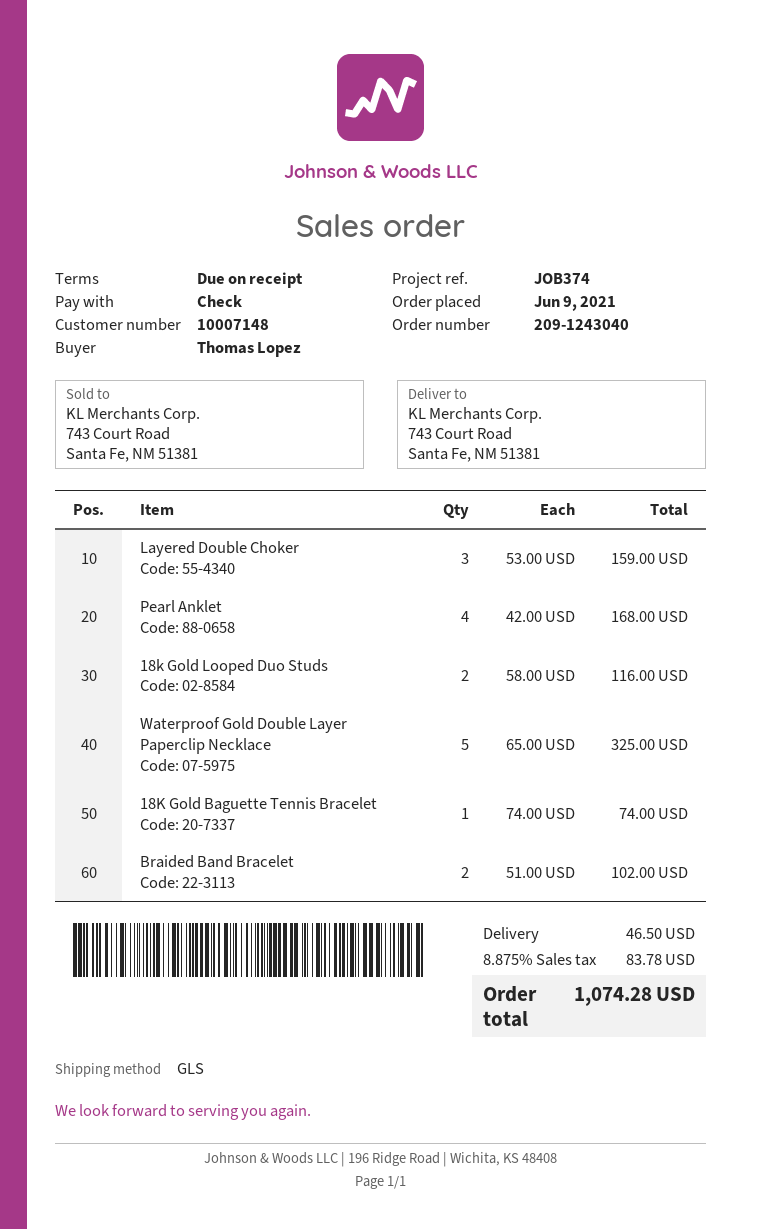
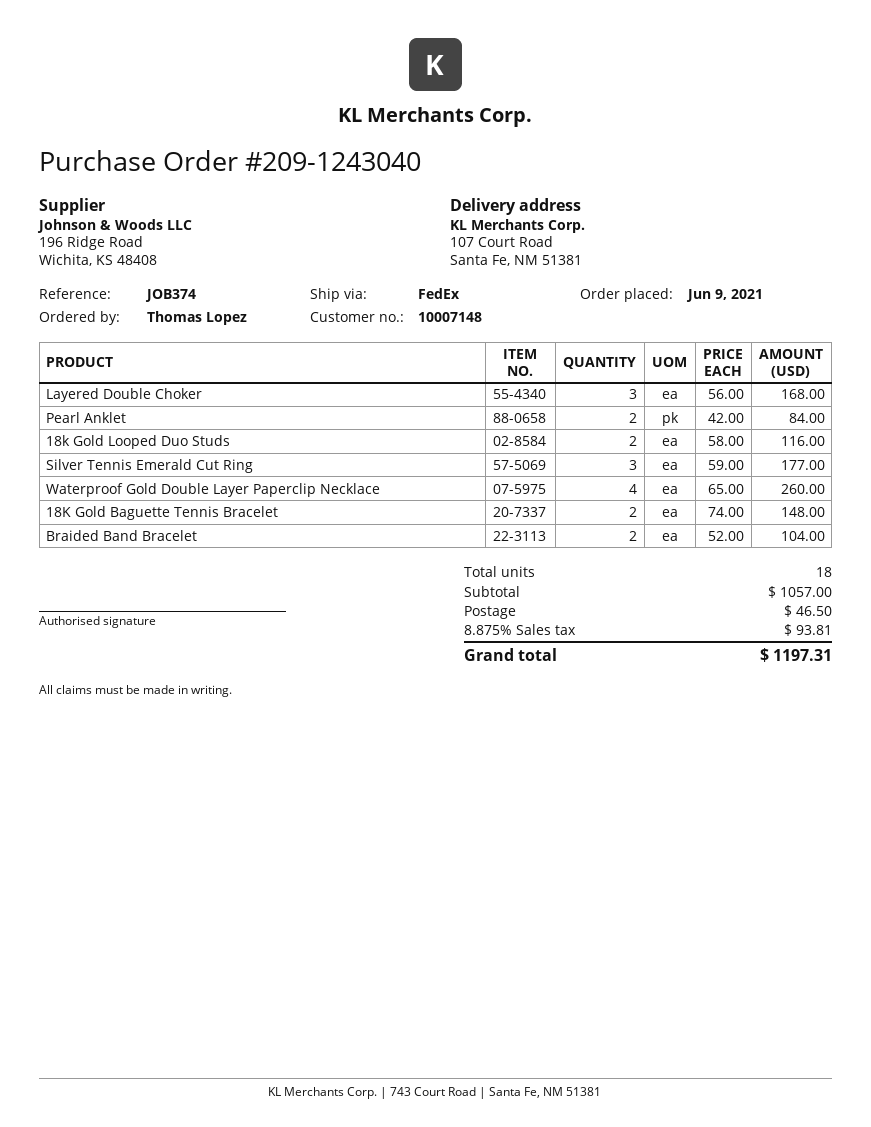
shipping method: GLS -> FedEx
ship to: 743 Court Road, Santa Fe, NM 51381 -> 107 Court Road, Santa Fe, NM 51381
Layered Double Choker: 3 x 53.00 = 159.00 -> 3 x 56.00 = 168.00
Pearl Anklet: 4 x 42.00 = 168.00 -> 2 x 42.00 = 84.00
Waterproof Gold Double Layer Paperclip Necklace: 5 x 65.00 = 325.00 -> 4 x 65.00 = 260.00
18K Gold Baguette Tennis Bracelet: 1 x 74.00 = 74.00 -> 2 x 74.00 = 148.00
Braided Band Bracelet: 2 x 51.00 = 102.00 -> 2 x 52.00 = 104.00
Silver Tennis Emerald Cut Ring: none -> 3 x 59.00 = 177.00
tax: 8.875% = 83.78 -> 8.875% = 93.81
total: 1074.28 -> 1197.31

